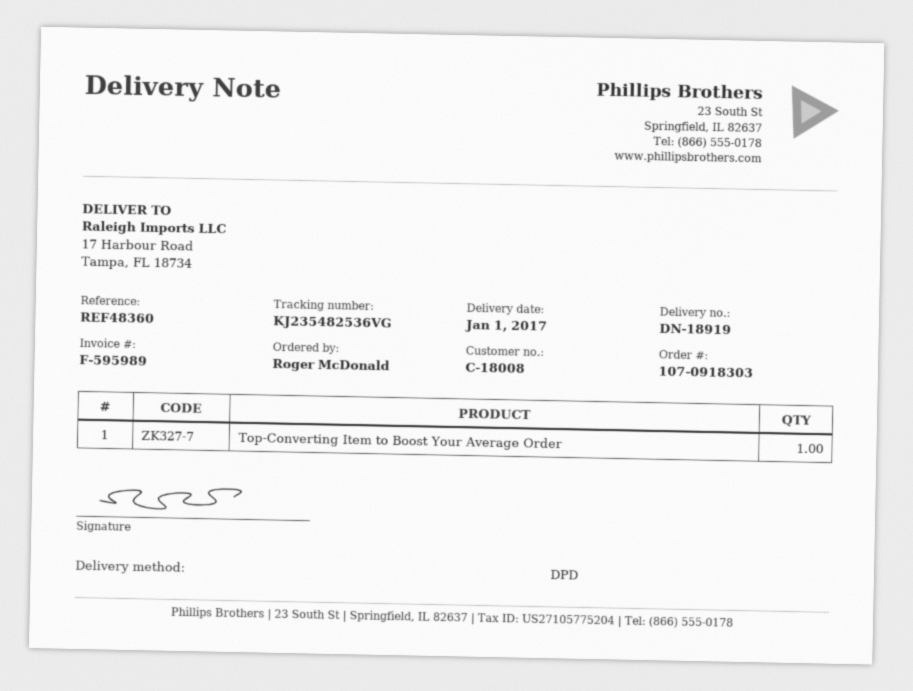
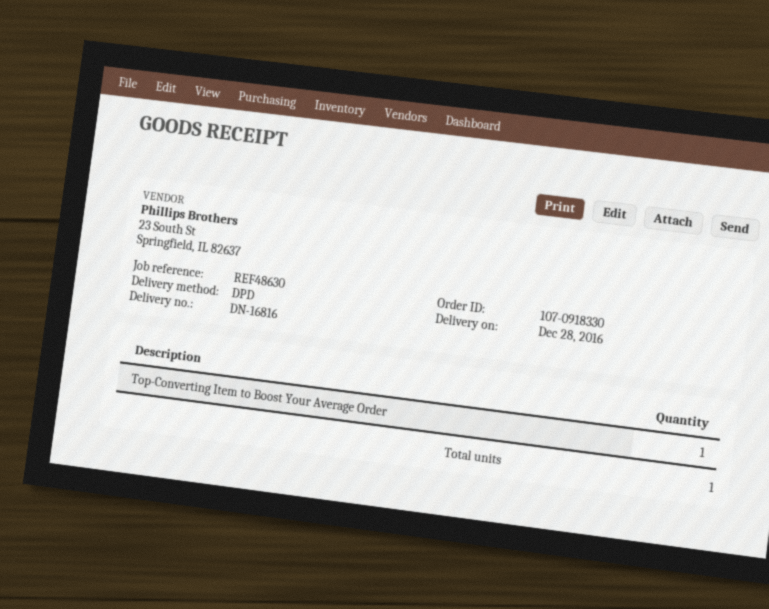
order number: 107-0918303 -> 107-0918330
delivery note number: DN-18919 -> DN-16816
delivery date: 2017-01-01 -> 2016-12-28
reference: REF48360 -> REF48630

